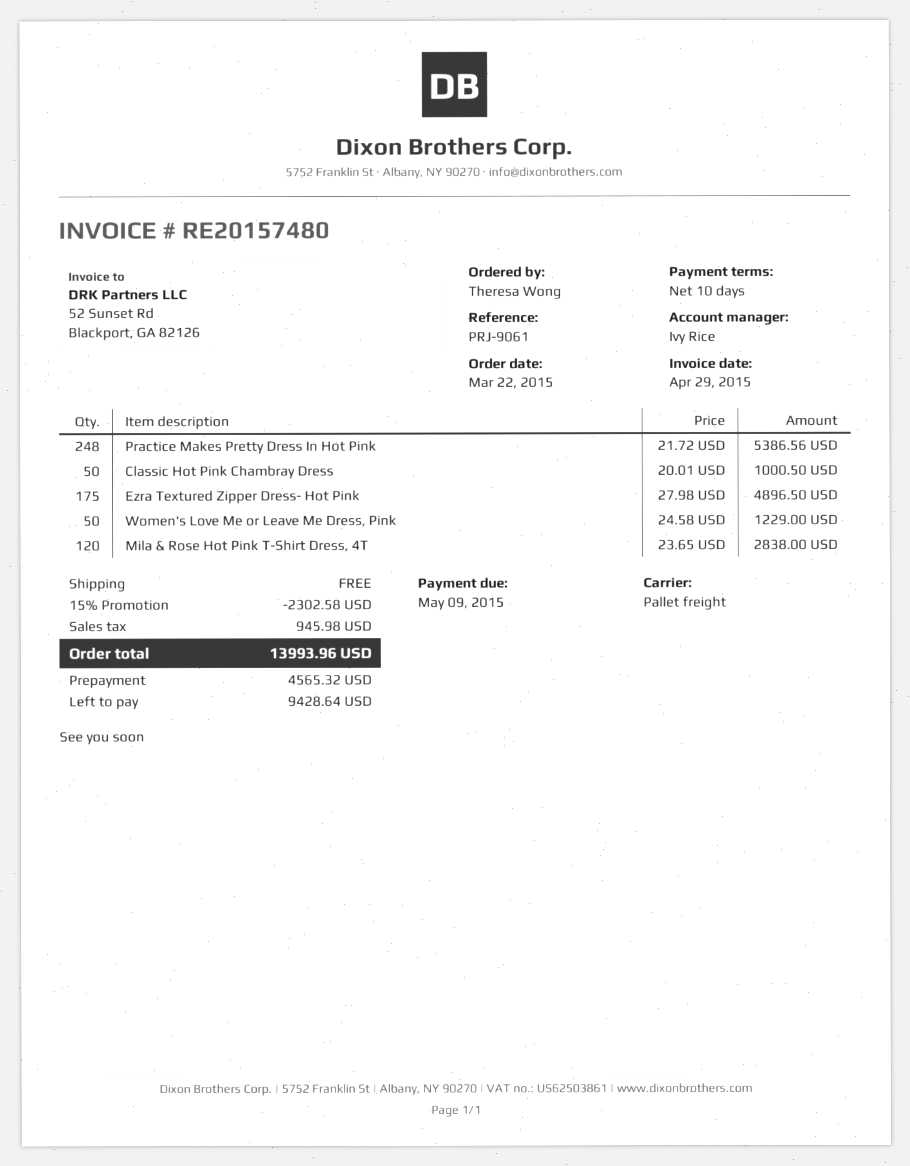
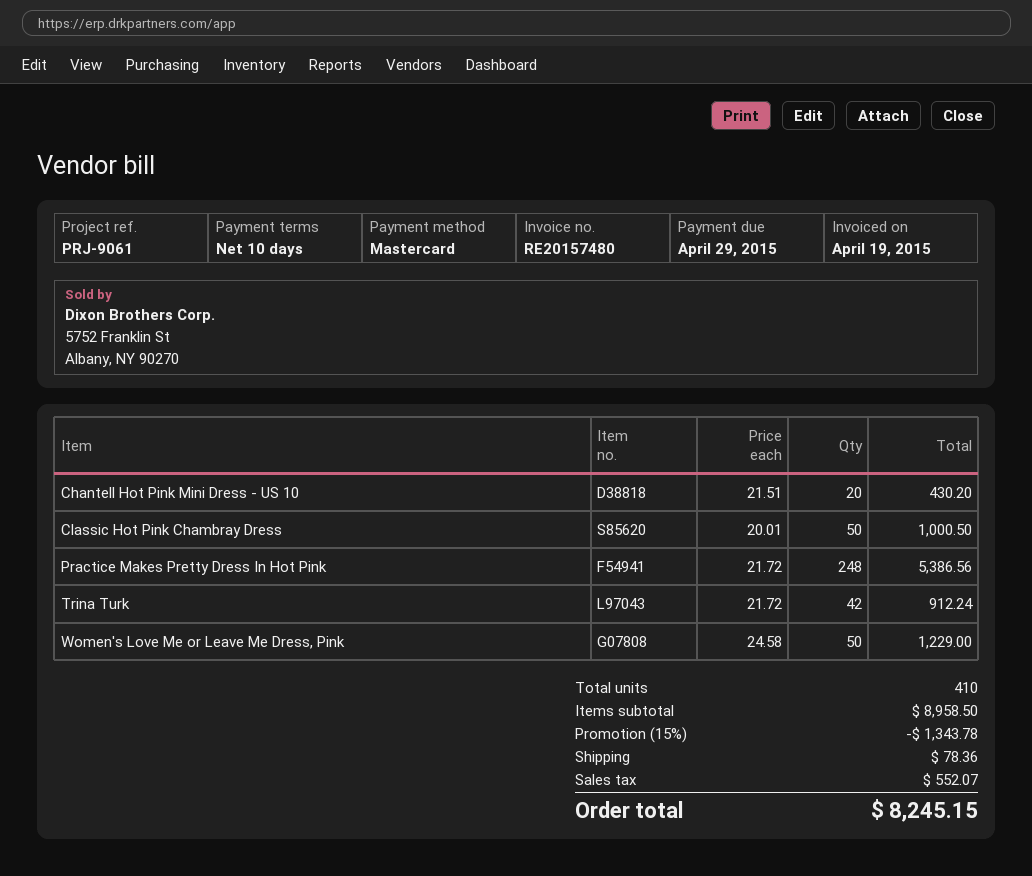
invoice date: 2015-04-29 -> 2015-04-19
due date: 2015-05-09 -> 2015-04-29
Ezra Textured Zipper Dress- Hot Pink: 175 x 27.98 = 4896.50 -> none
Mila & Rose Hot Pink T-Shirt Dress, 4T: 120 x 23.65 = 2838.00 -> none
Chantell Hot Pink Mini Dress - US 10: none -> 20 x 21.51 = 430.20
Trina Turk: none -> 42 x 21.72 = 912.24
discount: 15% = 2302.58 -> 15% = 1343.78
shipping: 0.00 -> 78.36
tax: 945.98 -> 552.07
total: 13993.96 -> 8245.15

